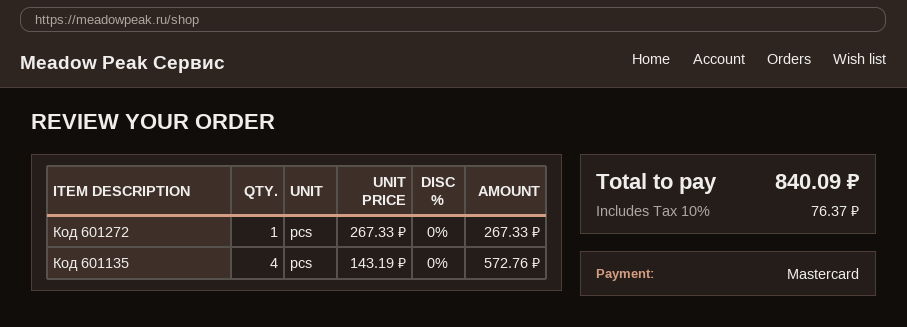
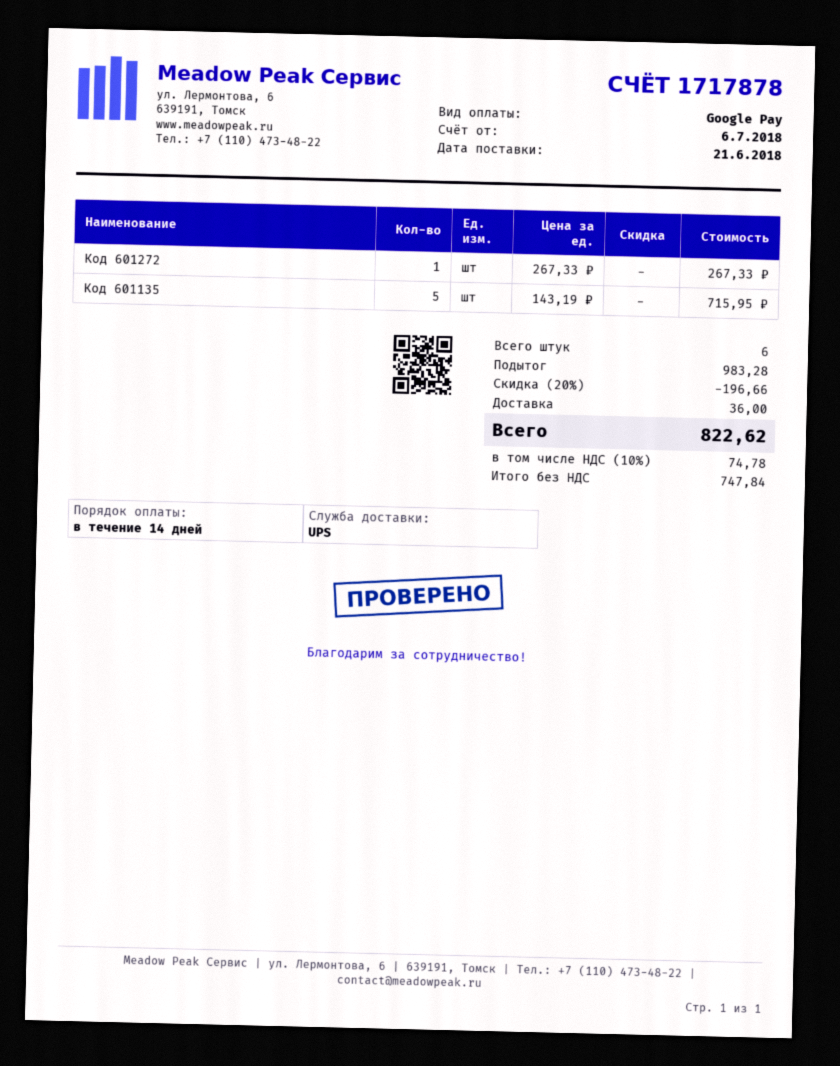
payment method: Mastercard -> Google Pay
Код 601135: 4 x 143.19 = 572.76 -> 5 x 143.19 = 715.95
discount: none -> 20% = 196.66
shipping: none -> 36.00
tax: 10% = 76.37 -> 10% = 74.78
total: 840.09 -> 822.62

